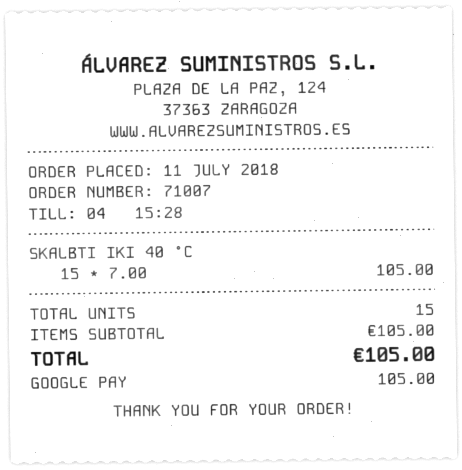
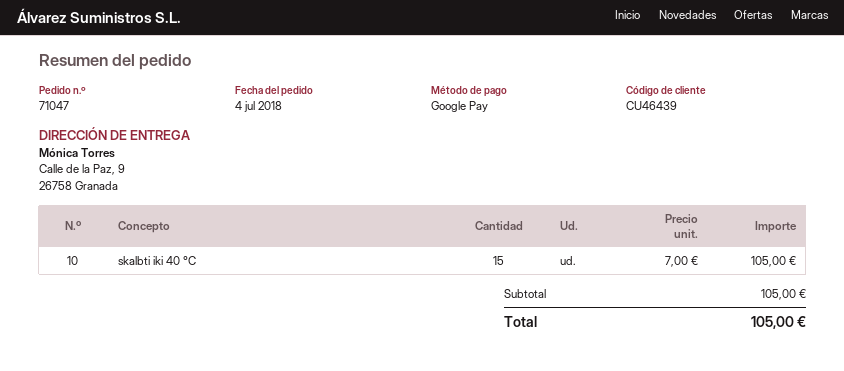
order number: 71007 -> 71047
order date: 2018-07-11 -> 2018-07-04

